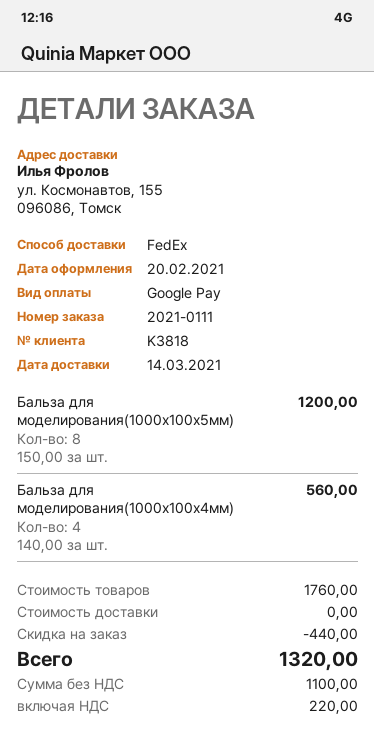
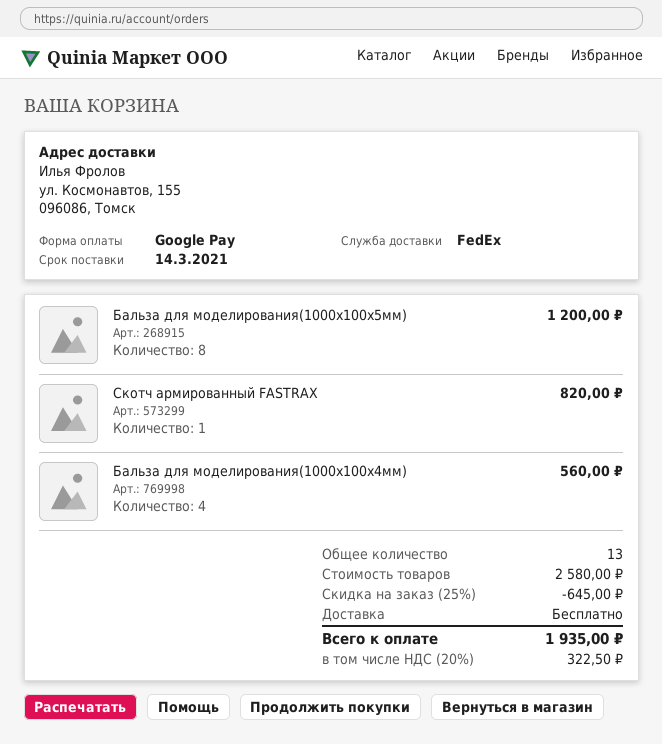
Скотч армированный FASTRAX: none -> 1 for 820.00
subtotal: 1760.00 -> 2580.00
discount: 440.00 -> 645.00
tax: 220.00 -> 322.50
total: 1320.00 -> 1935.00

